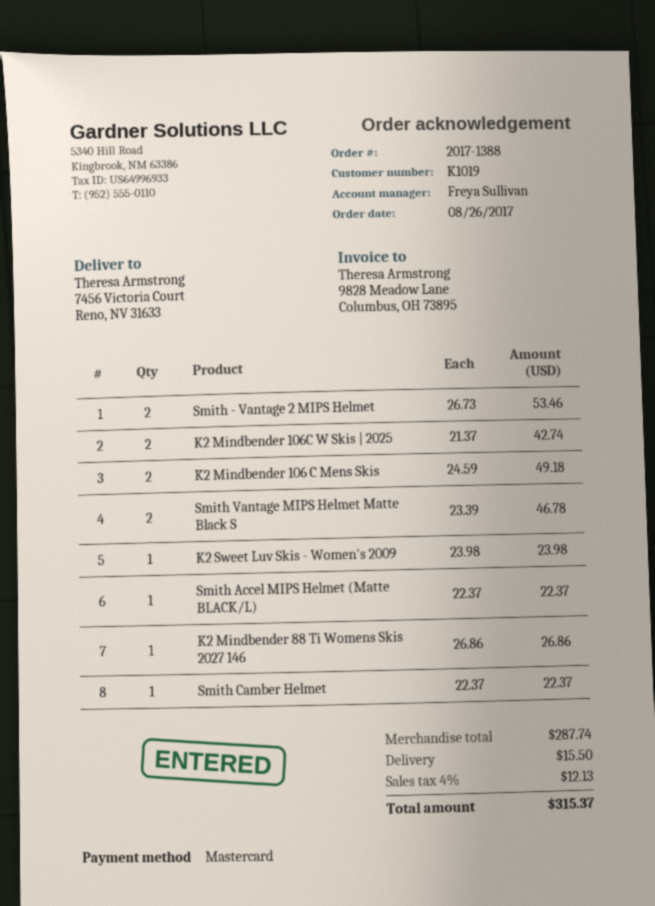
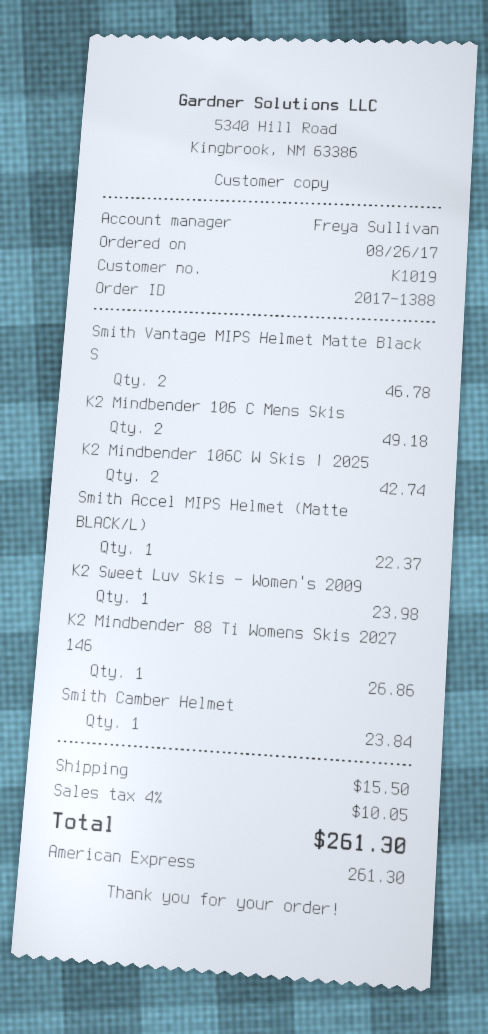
payment method: Mastercard -> American Express
Smith - Vantage 2 MIPS Helmet: 2 for 53.46 -> none
Smith Camber Helmet: 1 for 22.37 -> 1 for 23.84
tax: 4% = 12.13 -> 4% = 10.05
total: 315.37 -> 261.30

